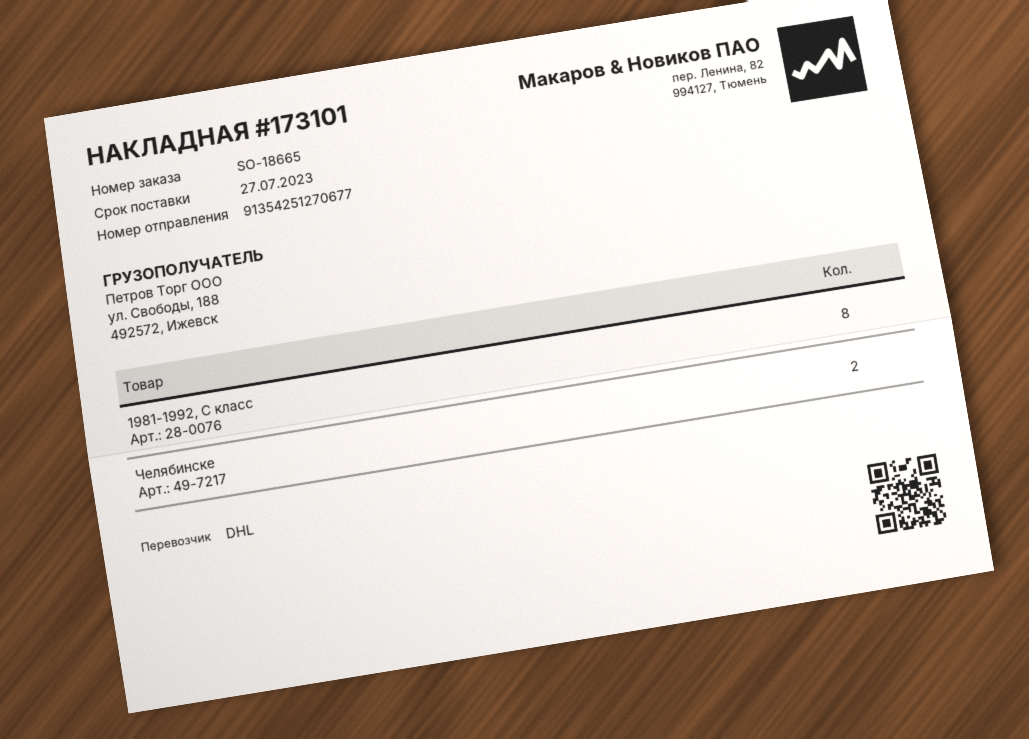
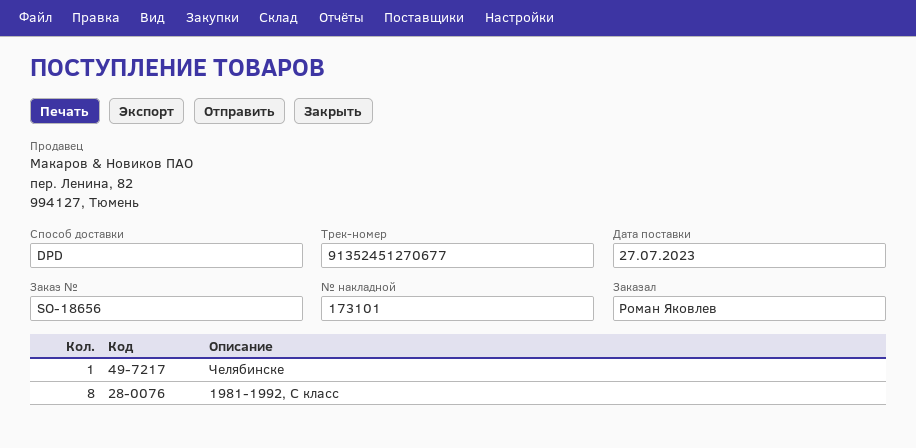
order number: SO-18665 -> SO-18656
shipping method: DHL -> DPD
tracking number: 91354251270677 -> 91352451270677
Челябинске: 2 -> 1

